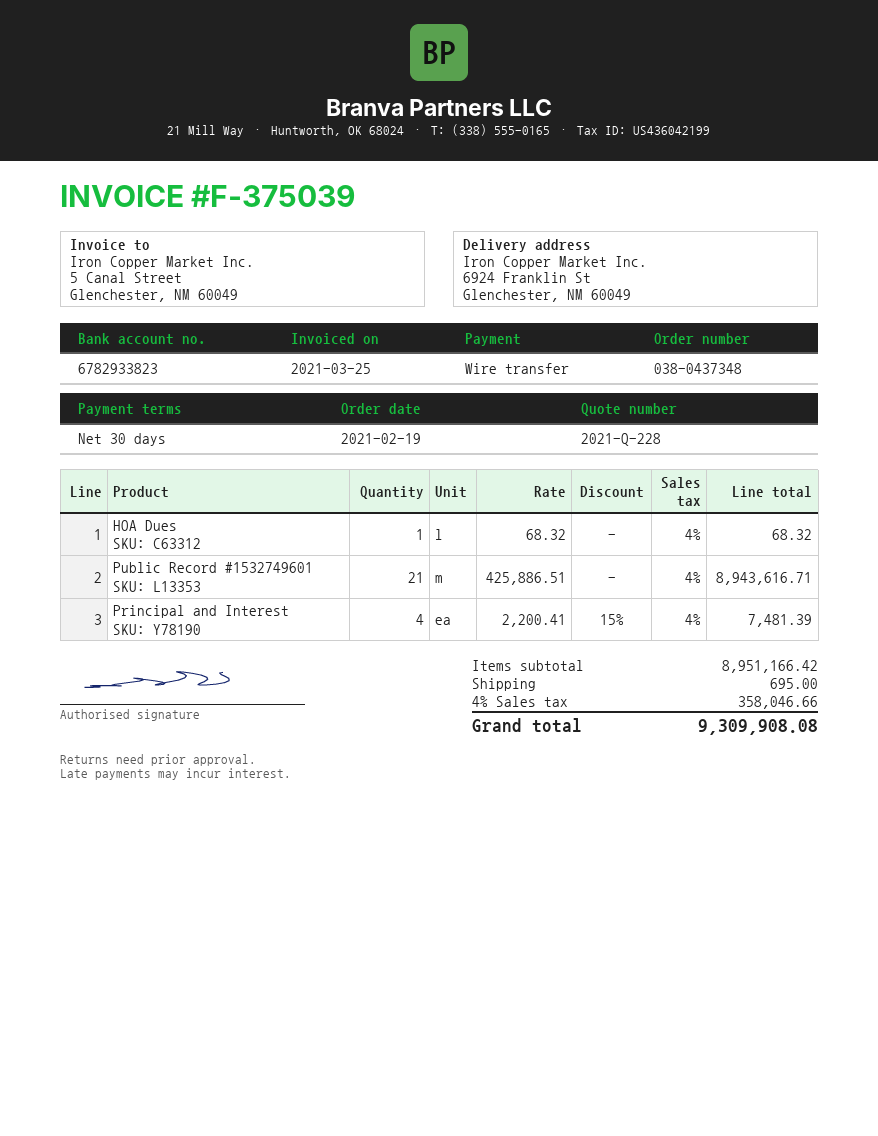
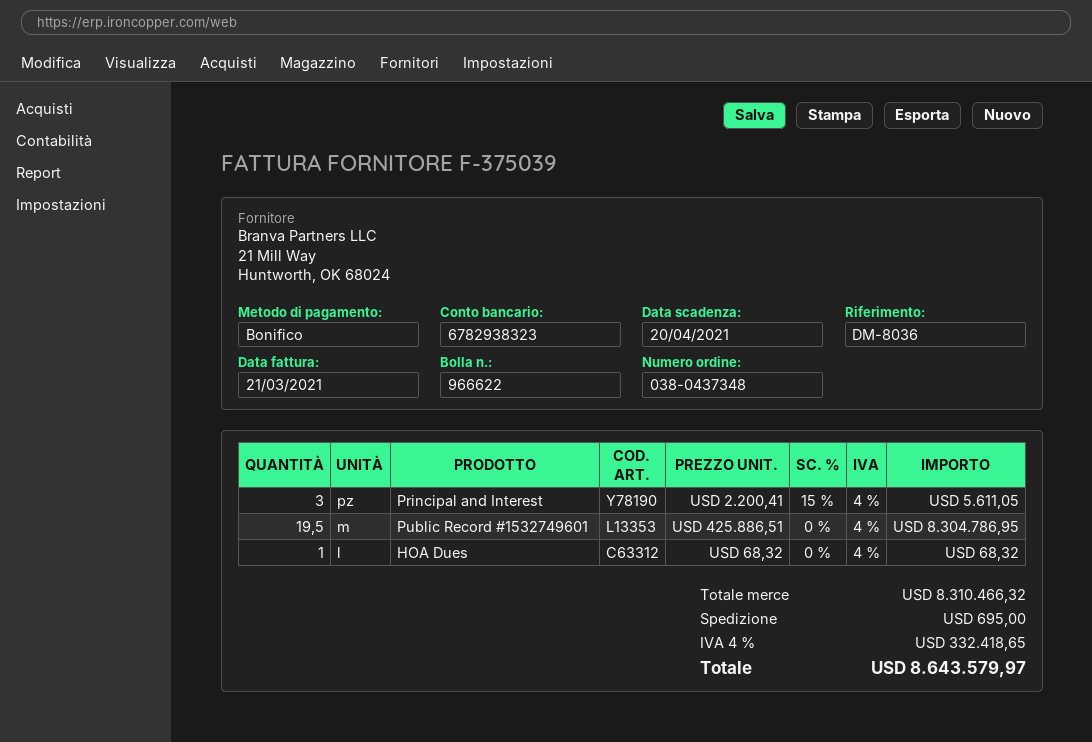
invoice date: 2021-03-25 -> 2021-03-21
bank account: 6782933823 -> 6782938323
Public Record #1532749601: 21 x 425886.51 = 8943616.71 -> 19.5 x 425886.51 = 8304786.95
Principal and Interest: 4 x 2200.41 - 15% = 7481.39 -> 3 x 2200.41 - 15% = 5611.05
subtotal: 8951166.42 -> 8310466.32
tax: 4% = 358046.66 -> 4% = 332418.65
total: 9309908.08 -> 8643579.97

